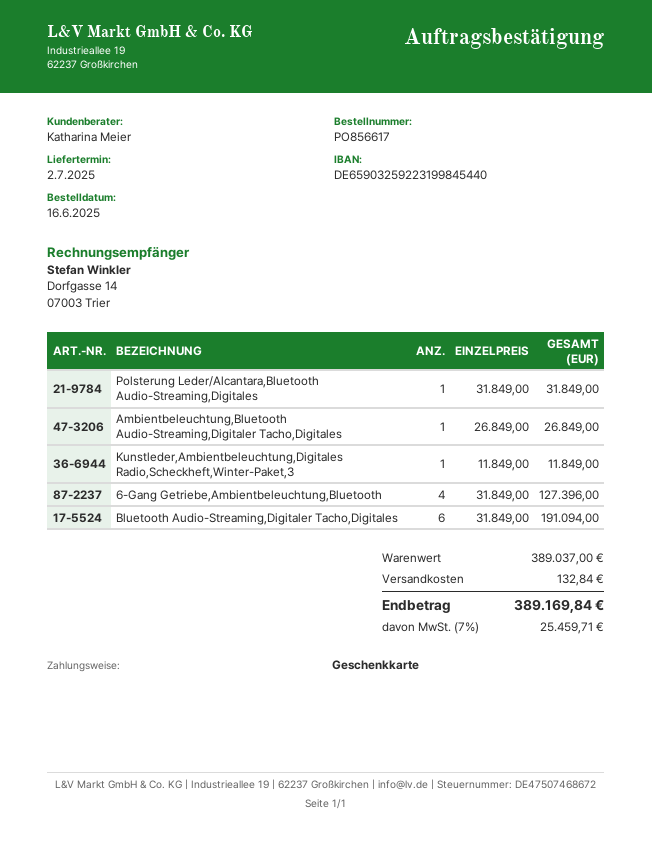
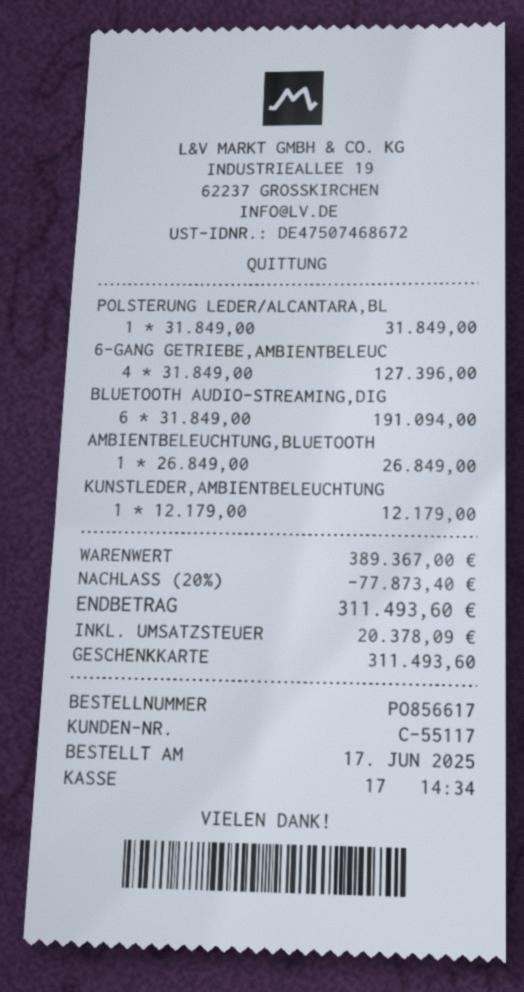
order date: 2025-06-16 -> 2025-06-17
Kunstleder,Ambientbeleuchtung,Digitales Radio,Scheckheft,Winter-Paket,3: 1 x 11849.00 = 11849.00 -> 1 x 12179.00 = 12179.00
subtotal: 389037.00 -> 389367.00
discount: none -> 20% = 77873.40
shipping: 132.84 -> none
tax: 25459.71 -> 20378.09
total: 389169.84 -> 311493.60

